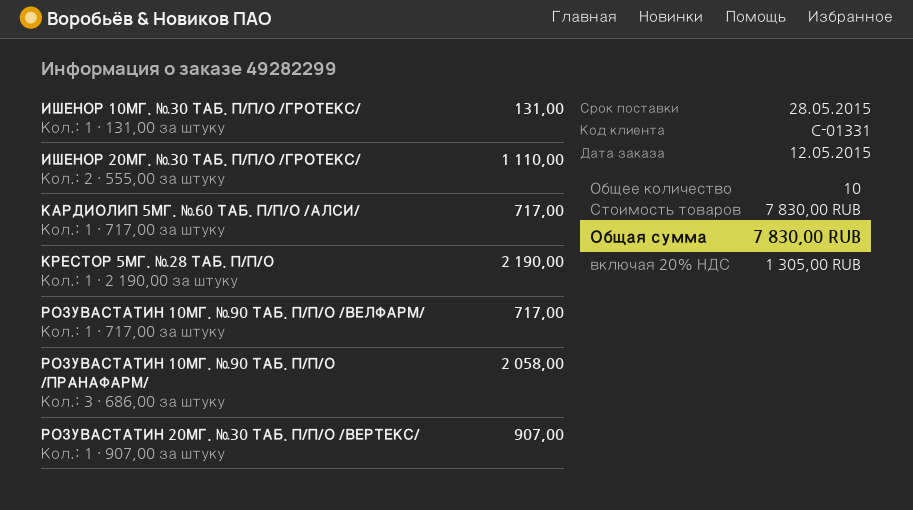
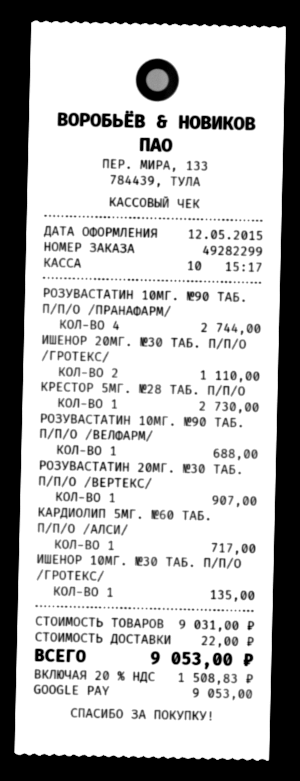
ИШЕНОР 10МГ. №30 ТАБ. П/П/О /ГРОТЕКС/: 1 for 131.00 -> 1 for 135.00
КРЕСТОР 5МГ. №28 ТАБ. П/П/О: 1 for 2190.00 -> 1 for 2730.00
РОЗУВАСТАТИН 10МГ. №90 ТАБ. П/П/О /ВЕЛФАРМ/: 1 for 717.00 -> 1 for 688.00
РОЗУВАСТАТИН 10МГ. №90 ТАБ. П/П/О /ПРАНАФАРМ/: 3 for 2058.00 -> 4 for 2744.00
subtotal: 7830.00 -> 9031.00
shipping: none -> 22.00
tax: 20% = 1305.00 -> 20% = 1508.83
total: 7830.00 -> 9053.00

